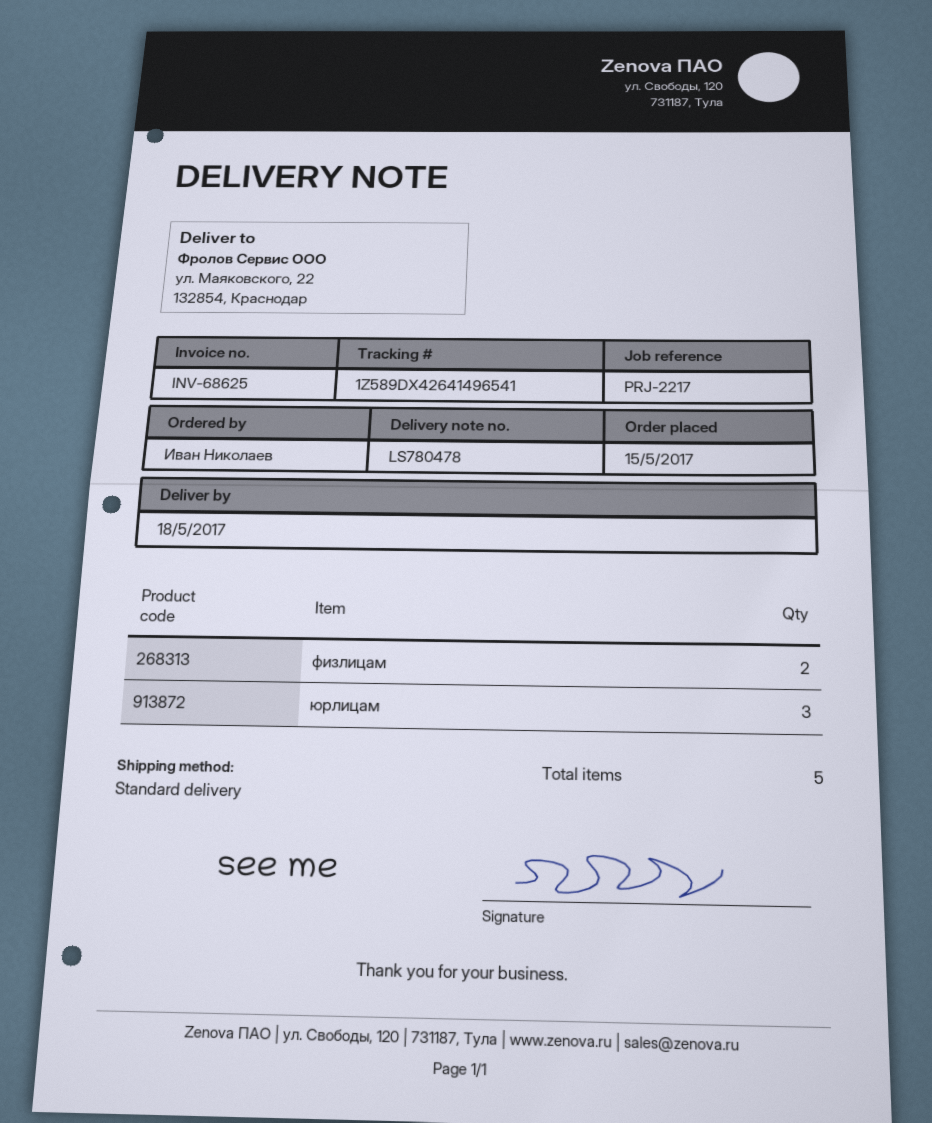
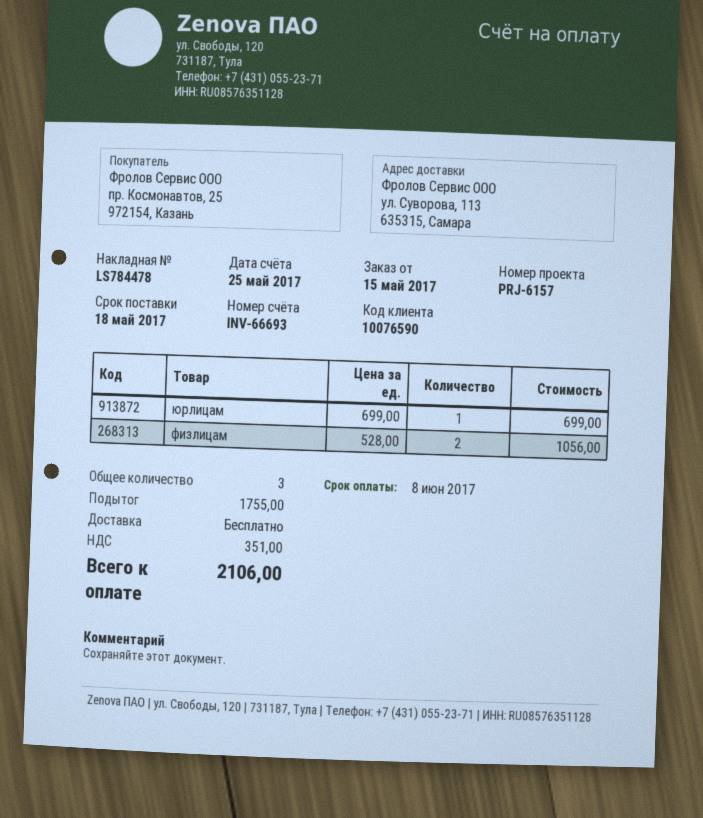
delivery note number: LS780478 -> LS784478
invoice number: INV-68625 -> INV-66693
reference: PRJ-2217 -> PRJ-6157
ship to: ул. Маяковского, 22, 132854, Краснодар -> ул. Суворова, 113, 635315, Самара
юрлицам: 3 -> 1
total quantity: 5 -> 3

